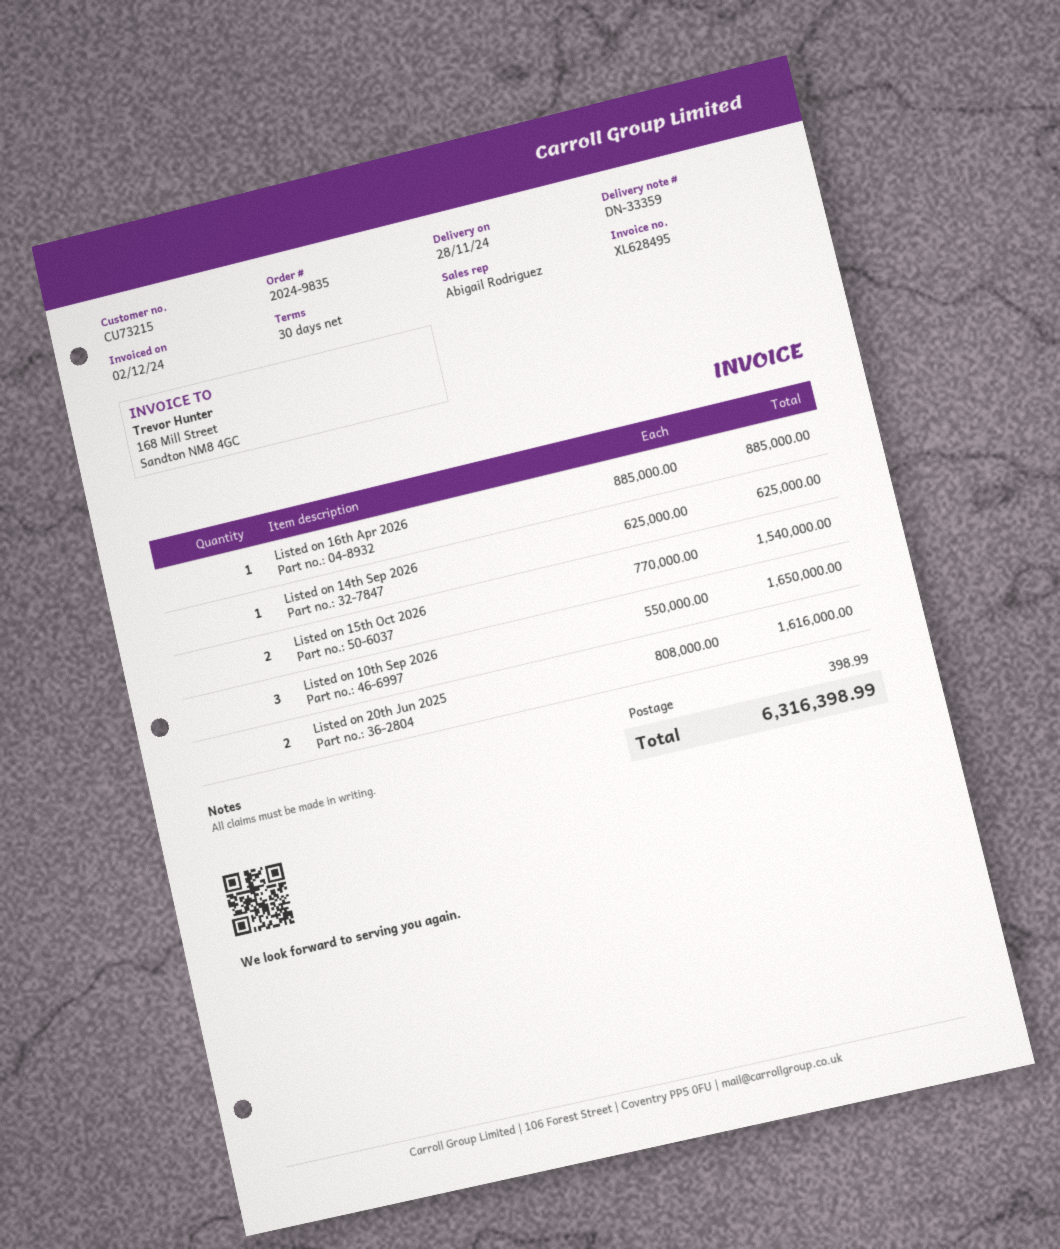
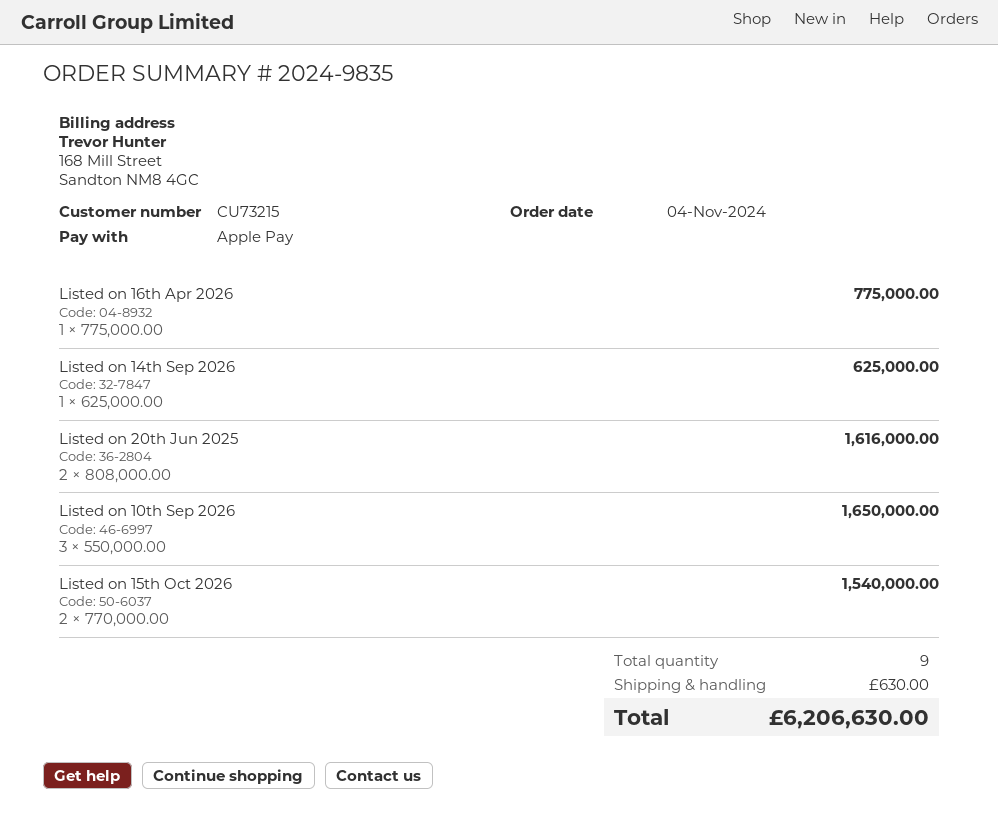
Listed on 16th Apr 2026: 1 x 885000.00 = 885000.00 -> 1 x 775000.00 = 775000.00
shipping: 398.99 -> 630.00
total: 6316398.99 -> 6206630.00

